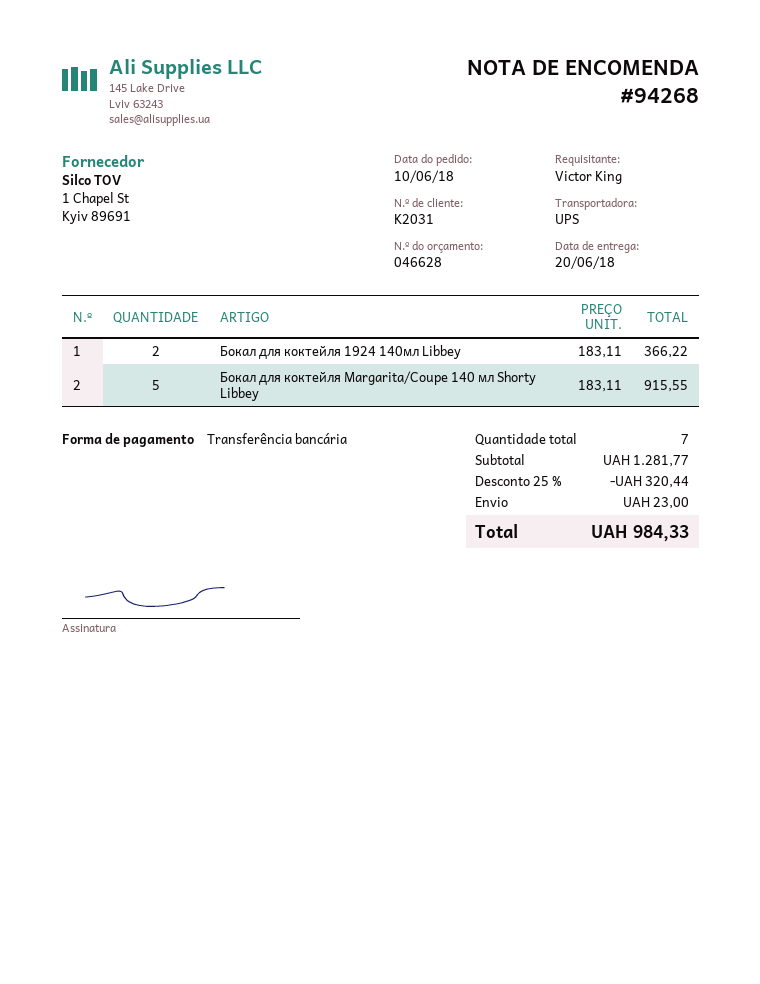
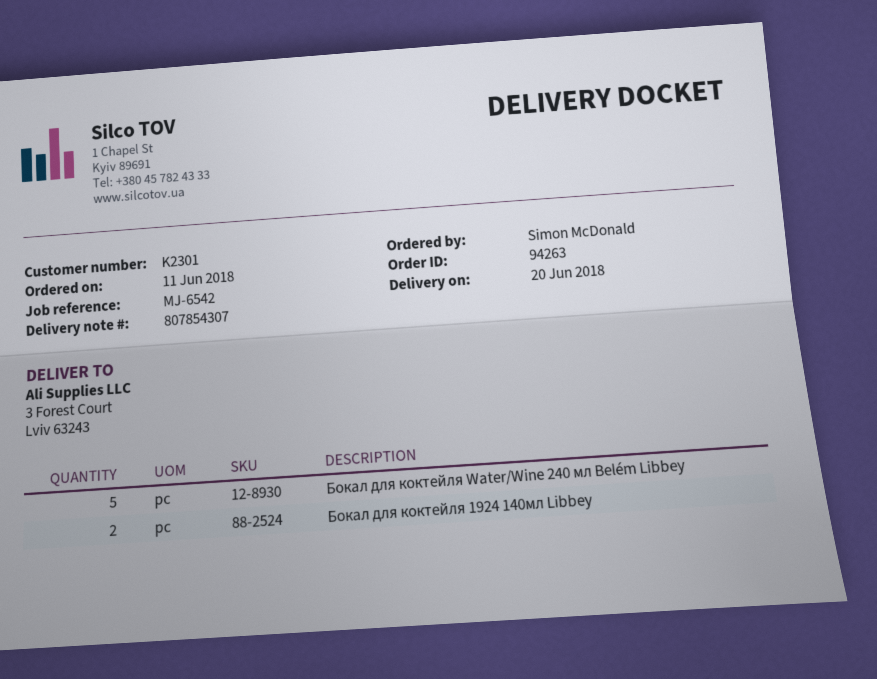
order number: 94268 -> 94263
order date: 2018-06-10 -> 2018-06-11
customer number: K2031 -> K2301
ordered by: Victor King -> Simon McDonald
Бокал для коктейля Margarita/Coupe 140 мл Shorty Libbey: 5 -> none
Бокал для коктейля Water/Wine 240 мл Belém Libbey: none -> 5

